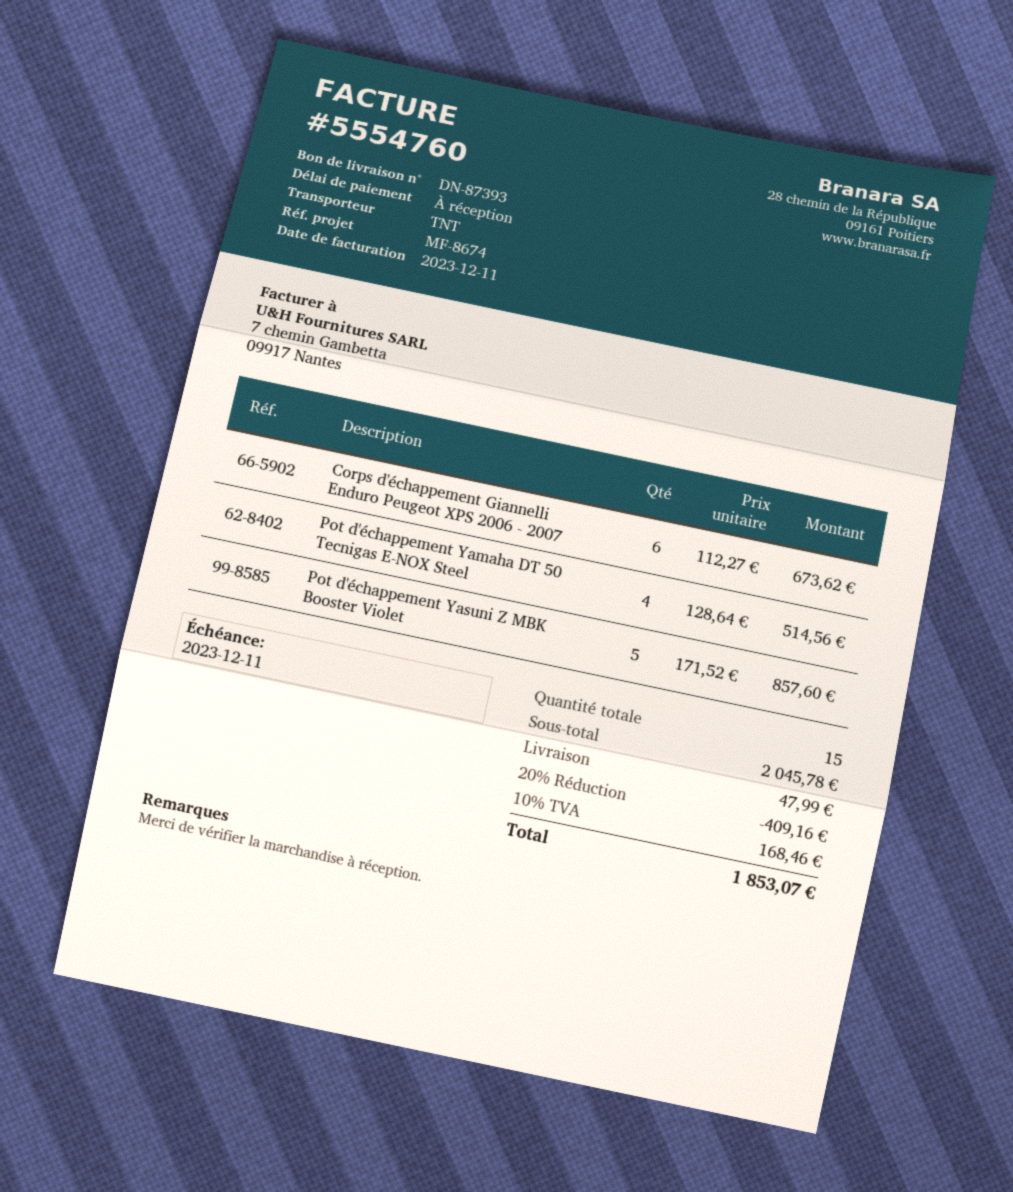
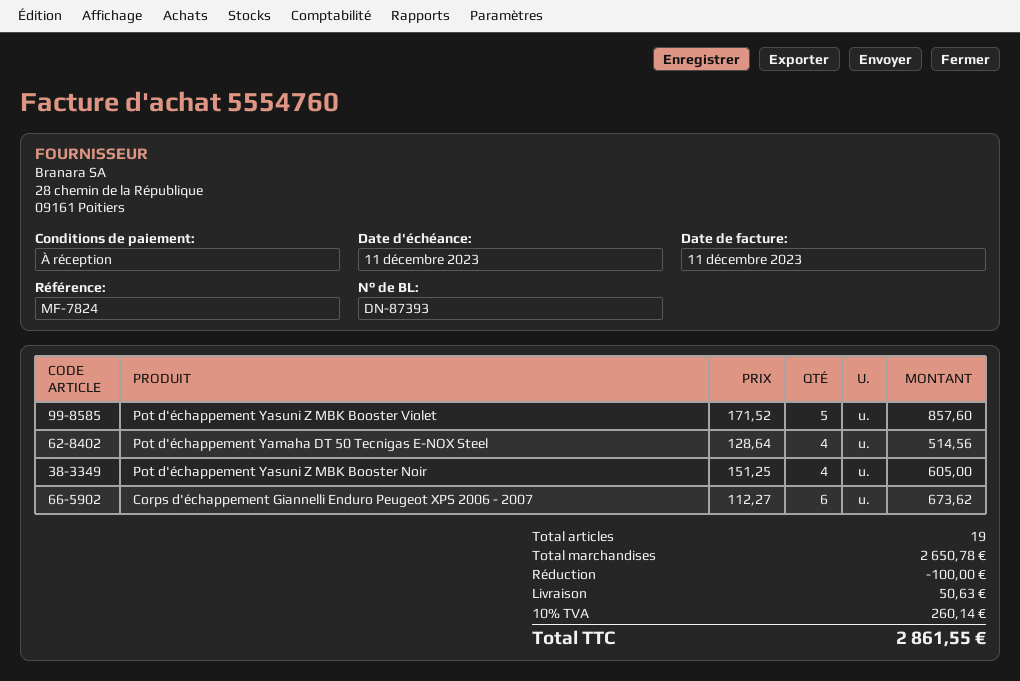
reference: MF-8674 -> MF-7824
Pot d'échappement Yasuni Z MBK Booster Noir: none -> 4 x 151.25 = 605.00
total quantity: 15 -> 19
subtotal: 2045.78 -> 2650.78
discount: 409.16 -> 100.00
shipping: 47.99 -> 50.63
tax: 10% = 168.46 -> 10% = 260.14
total: 1853.07 -> 2861.55

